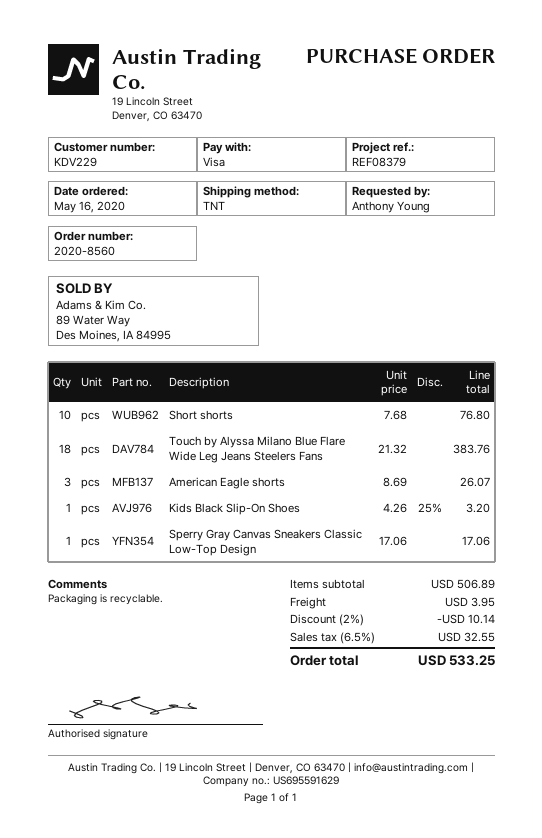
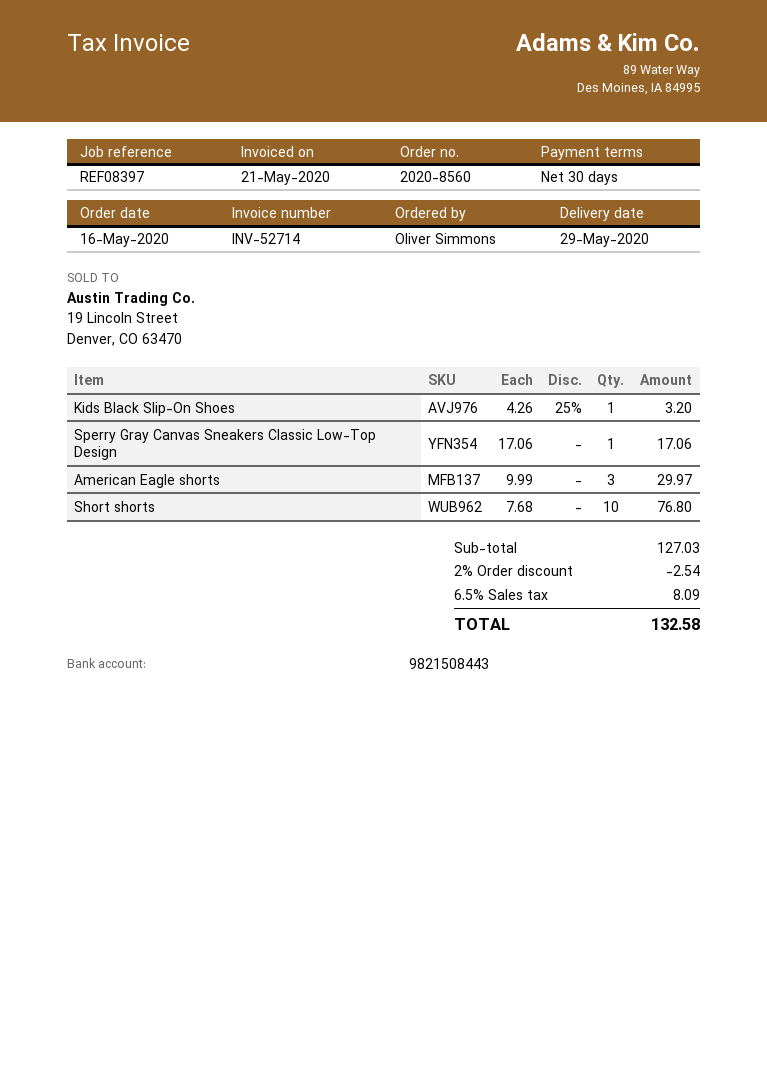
reference: REF08379 -> REF08397
ordered by: Anthony Young -> Oliver Simmons
Touch by Alyssa Milano Blue Flare Wide Leg Jeans Steelers Fans: 18 x 21.32 = 383.76 -> none
American Eagle shorts: 3 x 8.69 = 26.07 -> 3 x 9.99 = 29.97
subtotal: 506.89 -> 127.03
discount: 2% = 10.14 -> 2% = 2.54
shipping: 3.95 -> none
tax: 6.5% = 32.55 -> 6.5% = 8.09
total: 533.25 -> 132.58

